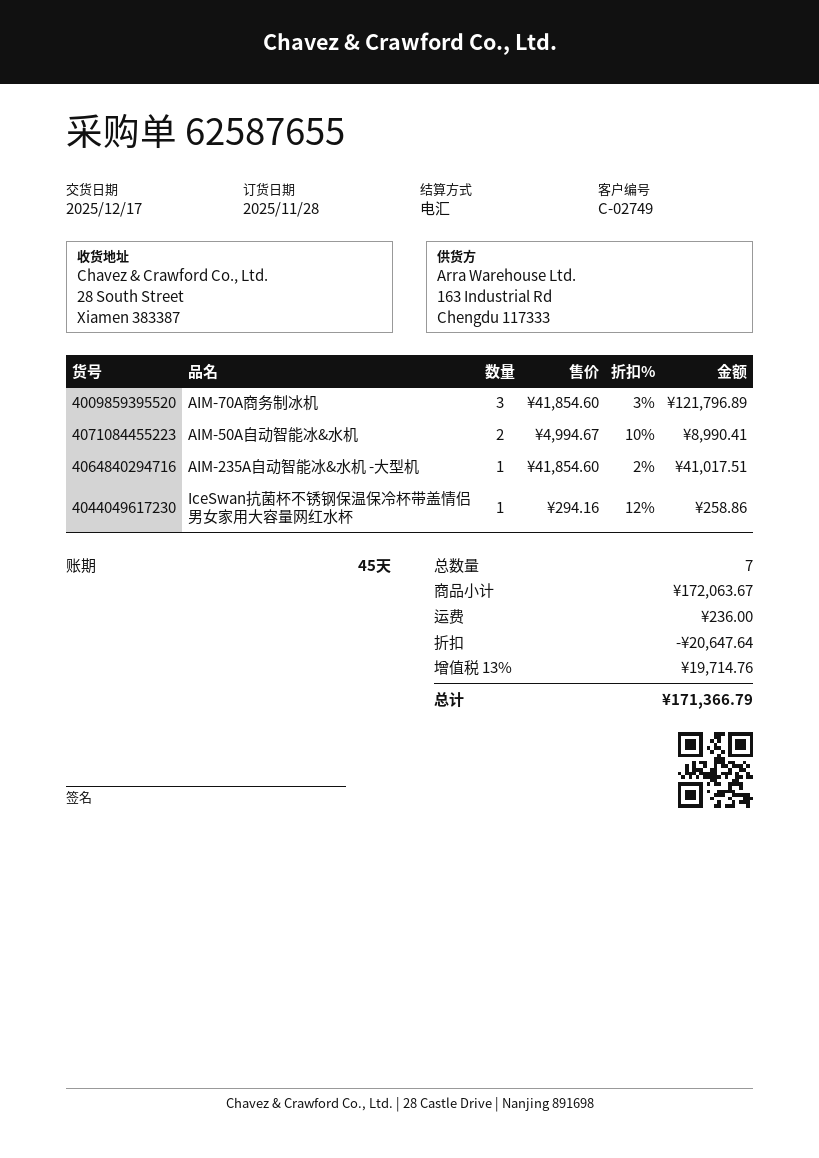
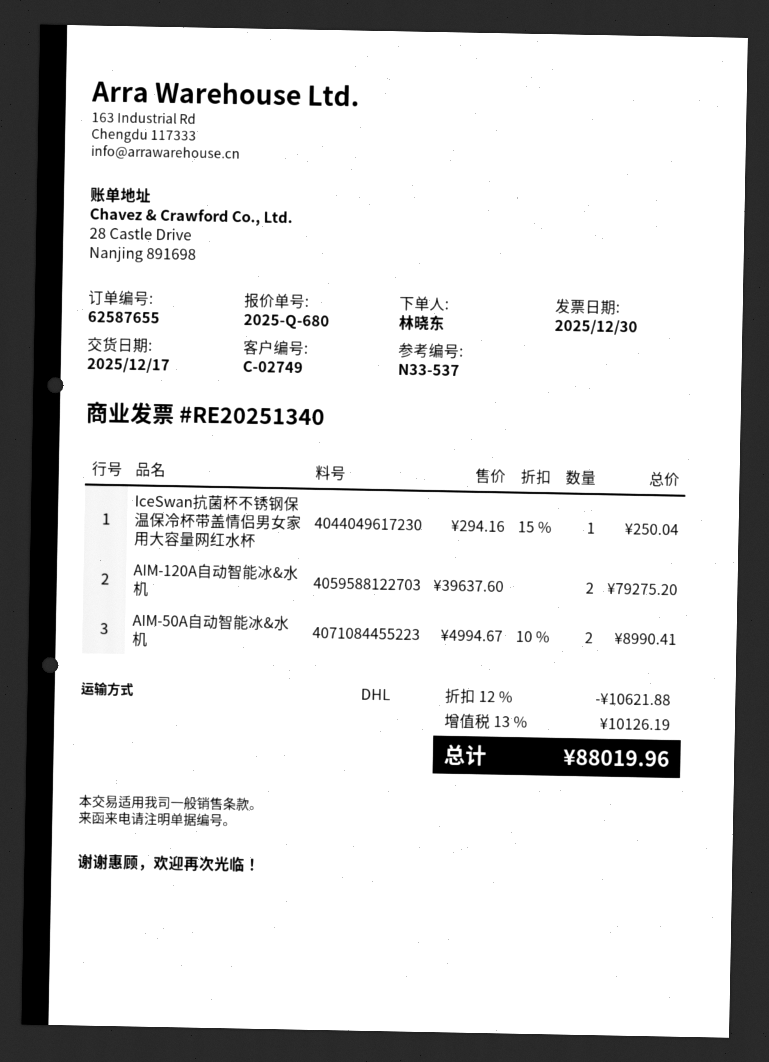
AIM-70A商务制冰机: 3 x 41854.60 - 3% = 121796.89 -> none
AIM-235A自动智能冰&水机 -大型机: 1 x 41854.60 - 2% = 41017.51 -> none
IceSwan抗菌杯不锈钢保温保冷杯带盖情侣男女家用大容量网红水杯: 1 x 294.16 - 12% = 258.86 -> 1 x 294.16 - 15% = 250.04
AIM-120A自动智能冰&水机: none -> 2 x 39637.60 = 79275.20
discount: 20647.64 -> 10621.88
shipping: 236.00 -> none
tax: 13% = 19714.76 -> 13% = 10126.19
total: 171366.79 -> 88019.96

